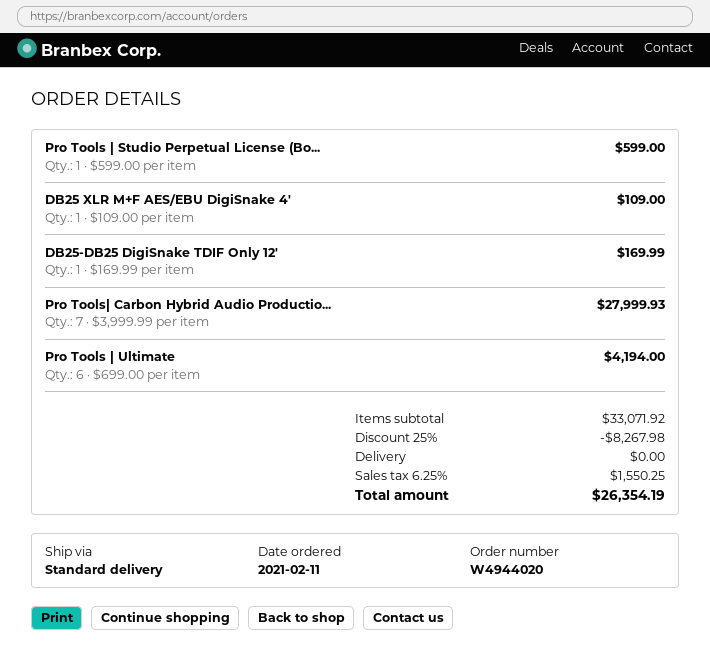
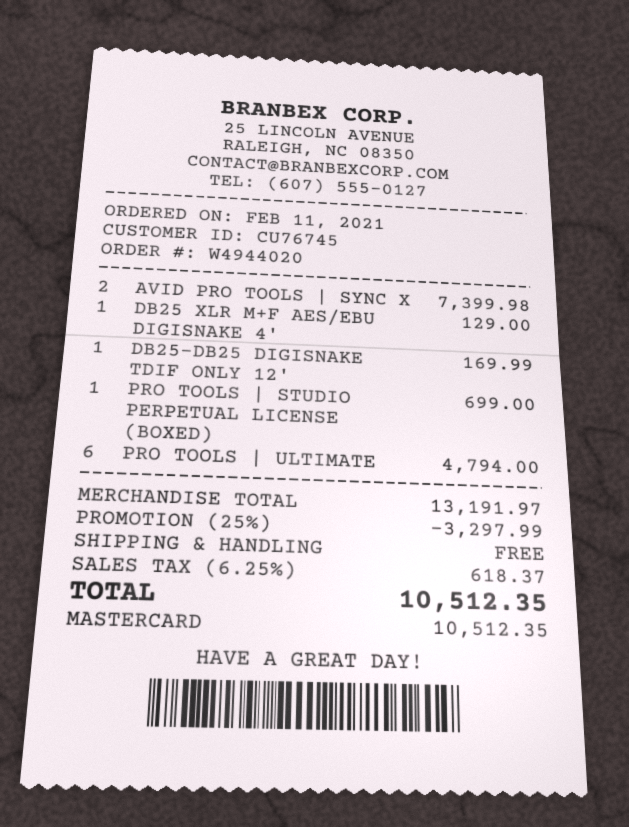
Pro Tools | Studio Perpetual License (Bo...: 1 for 599.00 -> 1 for 699.00
DB25 XLR M+F AES/EBU DigiSnake 4': 1 for 109.00 -> 1 for 129.00
Pro Tools| Carbon Hybrid Audio Productio...: 7 for 27999.93 -> none
Pro Tools | Ultimate: 6 for 4194.00 -> 6 for 4794.00
AVID PRO TOOLS | SYNC X: none -> 2 for 7399.98
subtotal: 33071.92 -> 13191.97
discount: 25% = 8267.98 -> 25% = 3297.99
tax: 6.25% = 1550.25 -> 6.25% = 618.37
total: 26354.19 -> 10512.35

